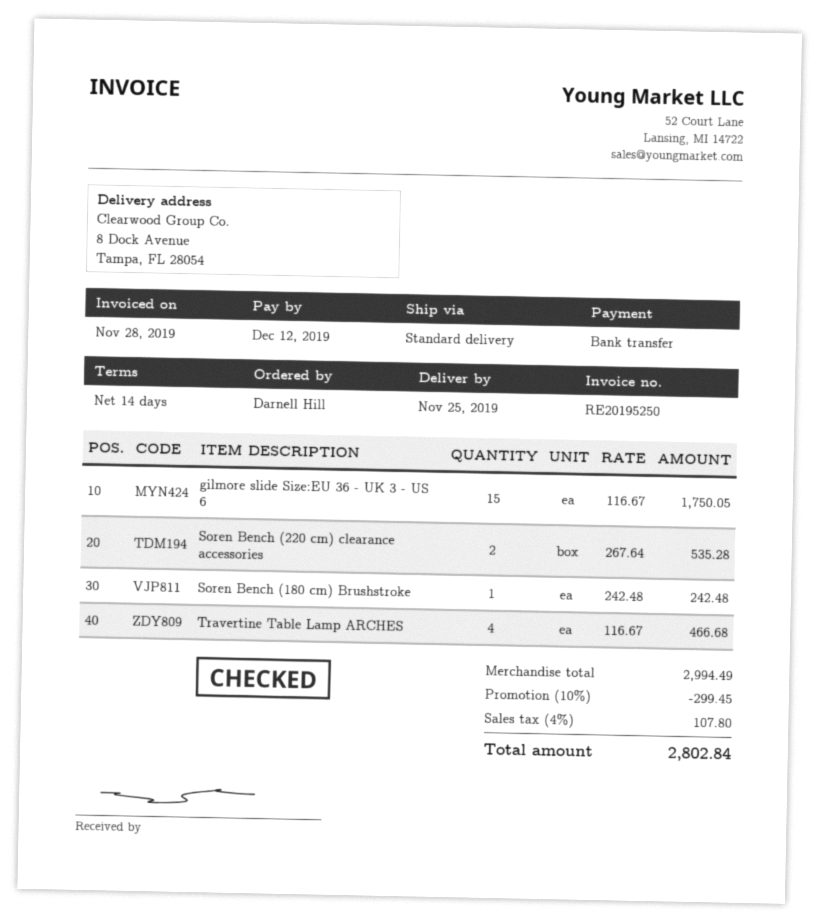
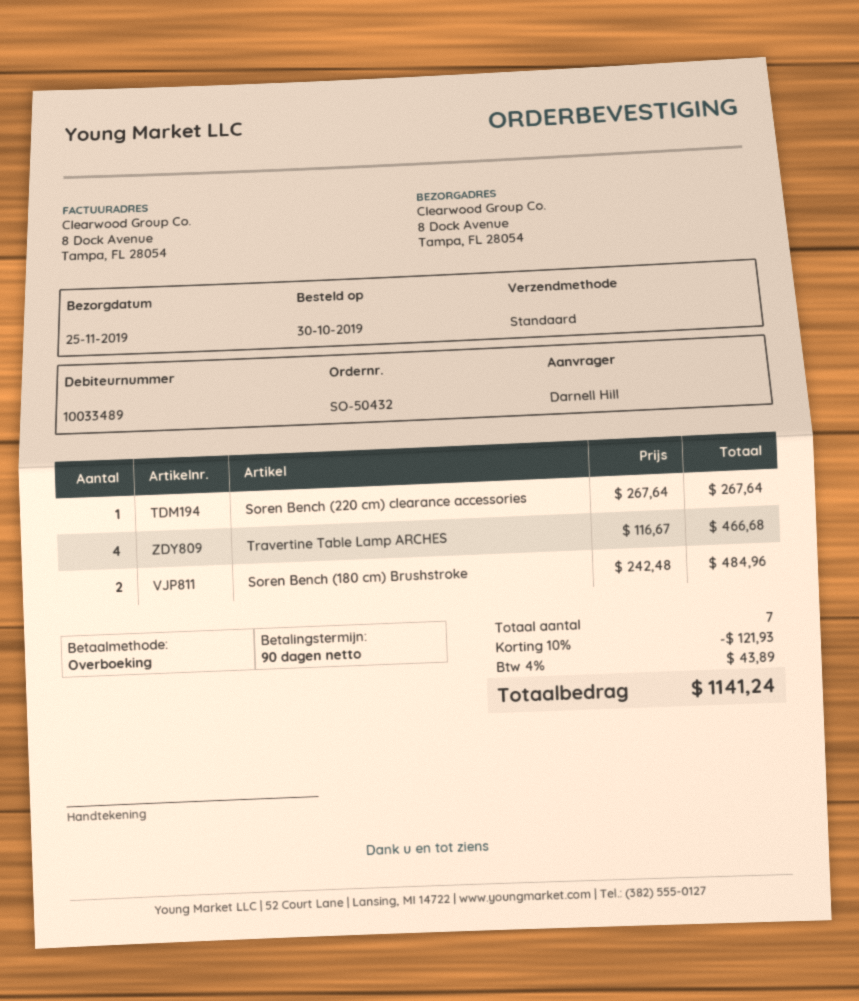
payment terms: 14 days -> 90 days
gilmore slide Size:EU 36 - UK 3 - US 6: 15 x 116.67 = 1750.05 -> none
Soren Bench (220 cm) clearance accessories: 2 x 267.64 = 535.28 -> 1 x 267.64 = 267.64
Soren Bench (180 cm) Brushstroke: 1 x 242.48 = 242.48 -> 2 x 242.48 = 484.96
discount: 10% = 299.45 -> 10% = 121.93
tax: 4% = 107.80 -> 4% = 43.89
total: 2802.84 -> 1141.24

